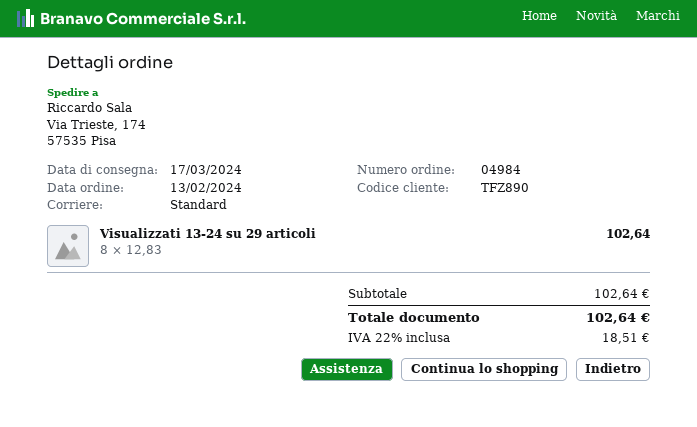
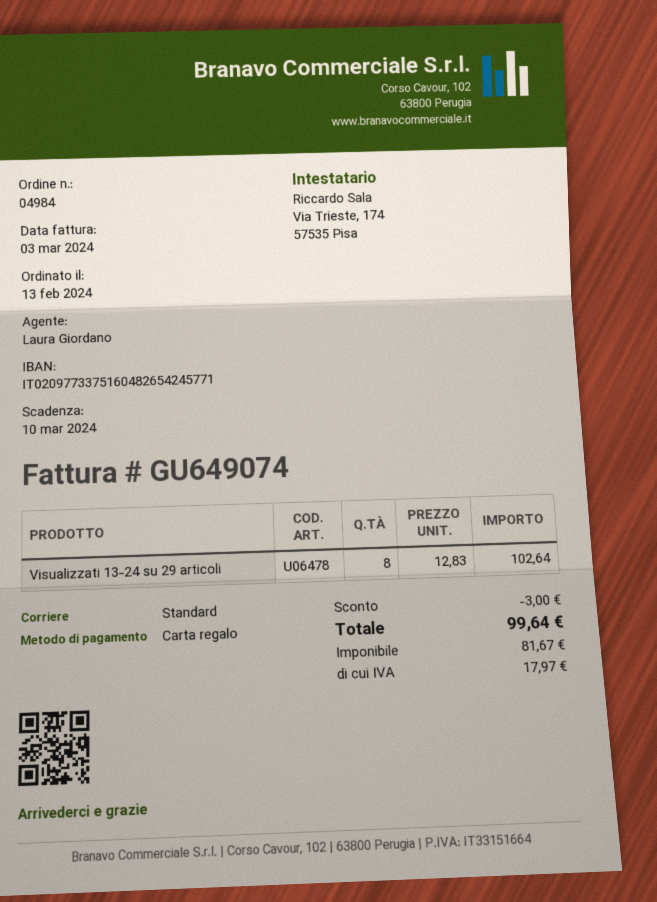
discount: none -> 3.00
tax: 18.51 -> 17.97
total: 102.64 -> 99.64

